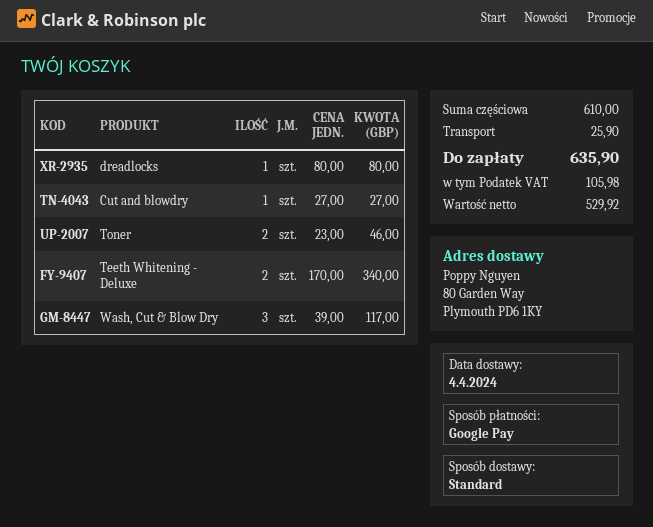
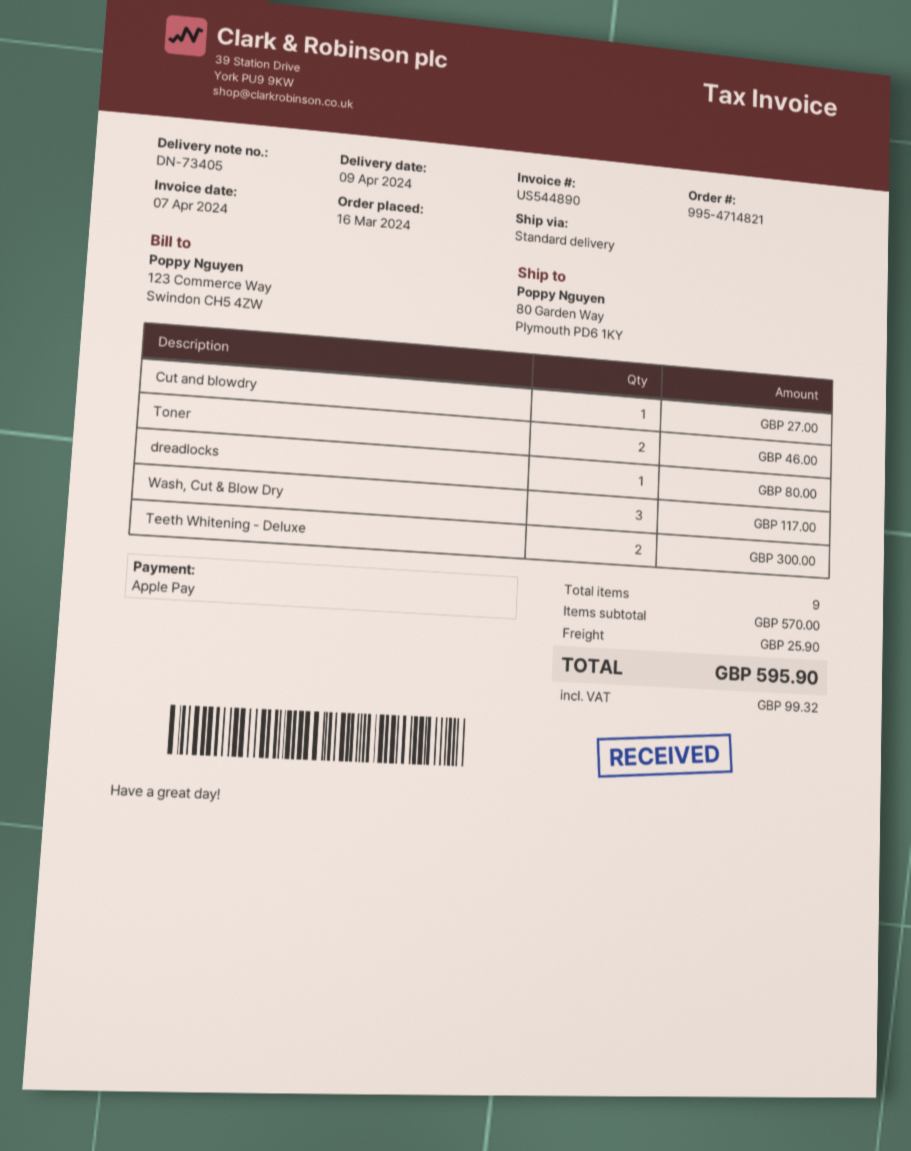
delivery date: 2024-04-04 -> 2024-04-09
payment method: Google Pay -> Apple Pay
Teeth Whitening - Deluxe: 2 for 340.00 -> 2 for 300.00
subtotal: 610.00 -> 570.00
tax: 105.98 -> 99.32
total: 635.90 -> 595.90

